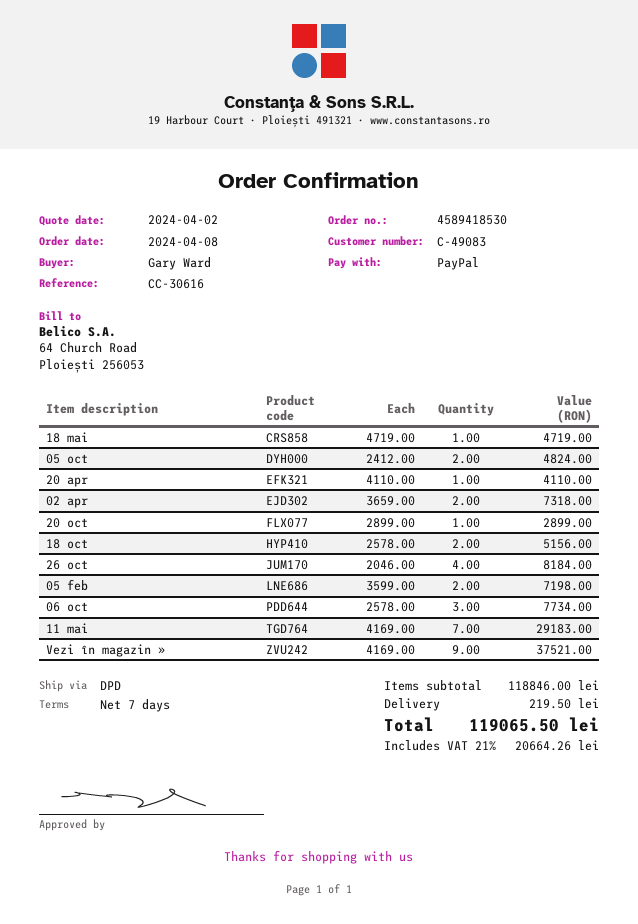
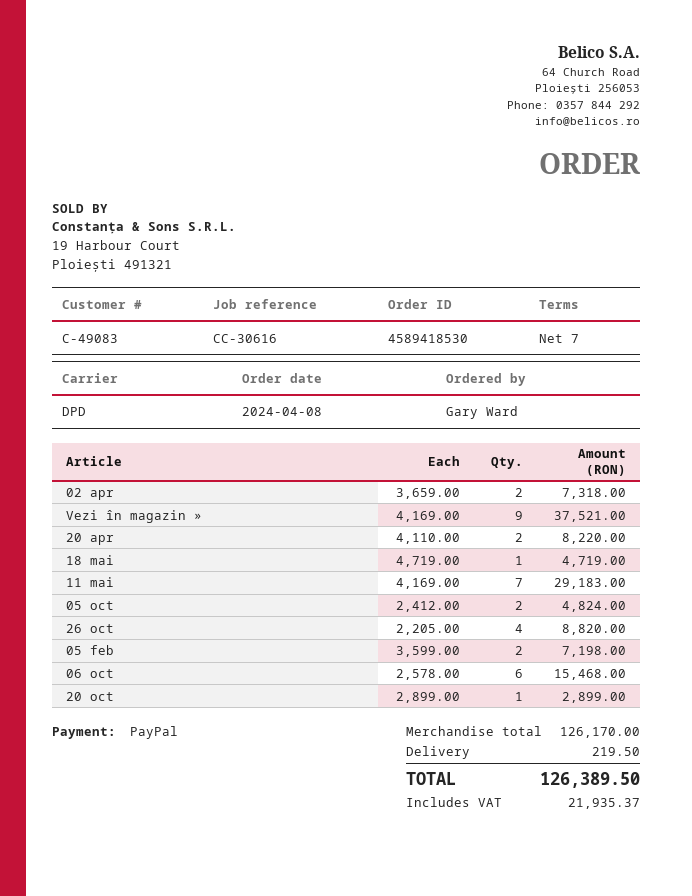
20 apr: 1 x 4110.00 = 4110.00 -> 2 x 4110.00 = 8220.00
18 oct: 2 x 2578.00 = 5156.00 -> none
26 oct: 4 x 2046.00 = 8184.00 -> 4 x 2205.00 = 8820.00
06 oct: 3 x 2578.00 = 7734.00 -> 6 x 2578.00 = 15468.00
subtotal: 118846.00 -> 126170.00
tax: 20664.26 -> 21935.37
total: 119065.50 -> 126389.50

